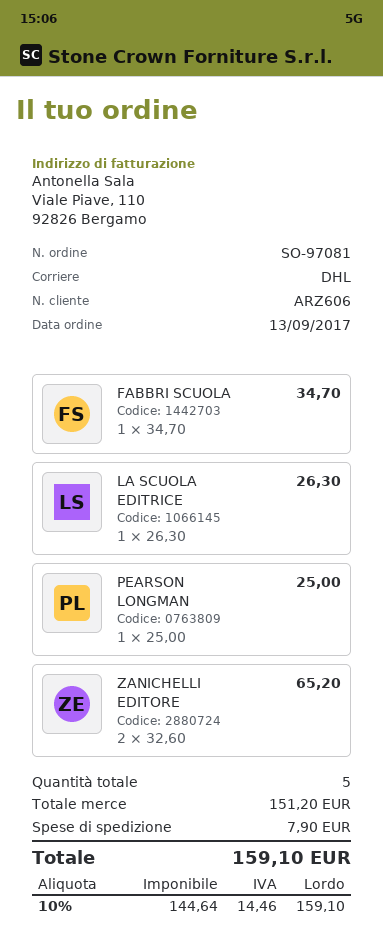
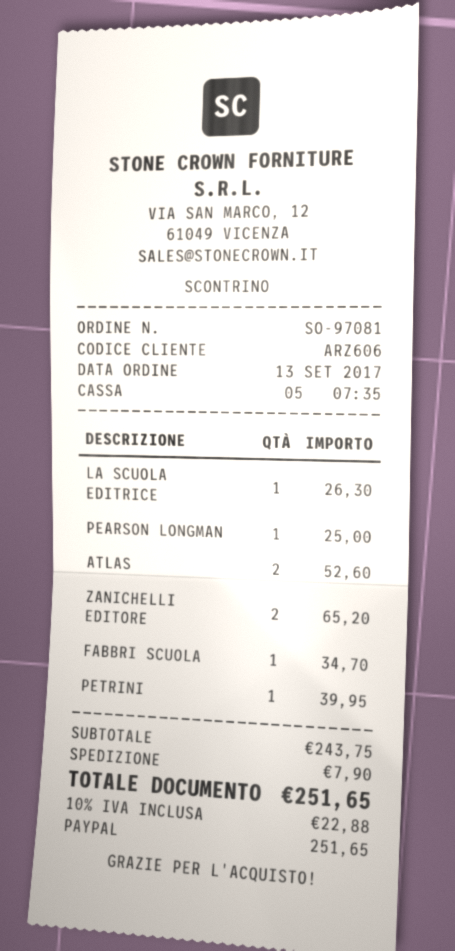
ATLAS: none -> 2 for 52.60
PETRINI: none -> 1 for 39.95
subtotal: 151.20 -> 243.75
tax: 10% = 14.46 -> 10% = 22.88
total: 159.10 -> 251.65

